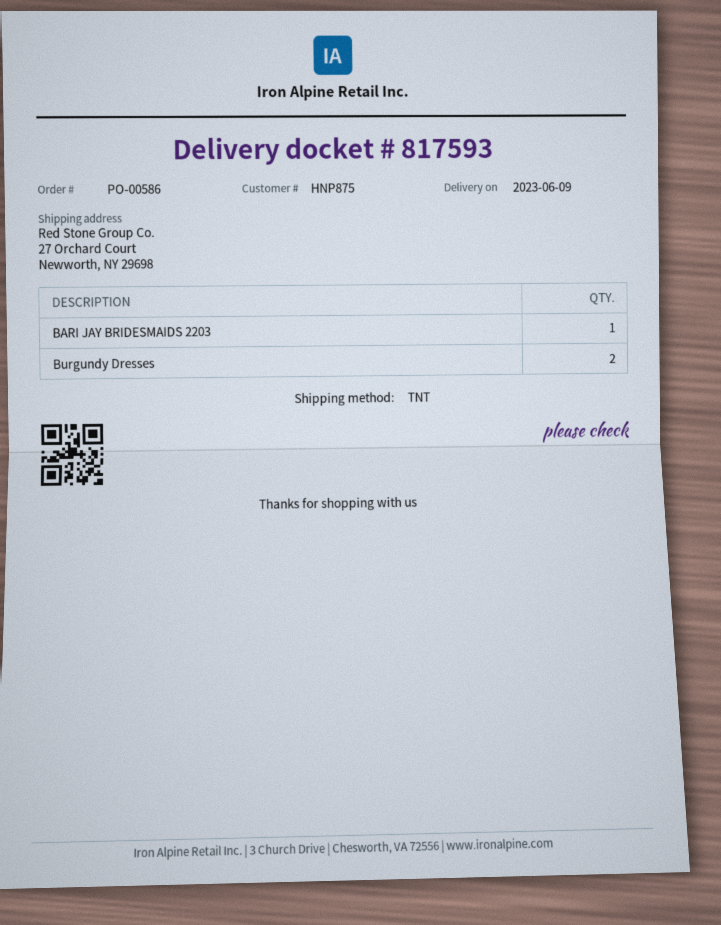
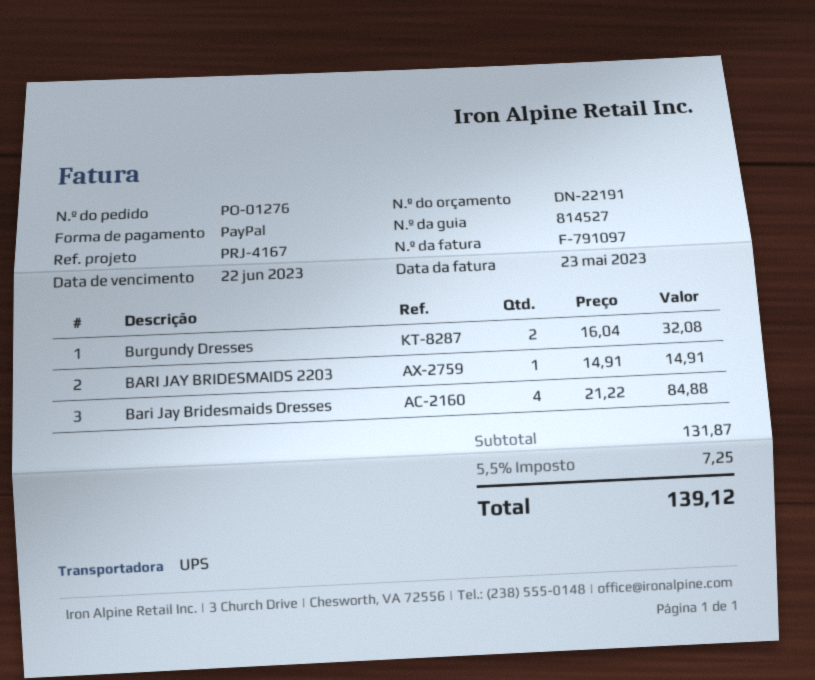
order number: PO-00586 -> PO-01276
delivery note number: 817593 -> 814527
shipping method: TNT -> UPS
Bari Jay Bridesmaids Dresses: none -> 4

